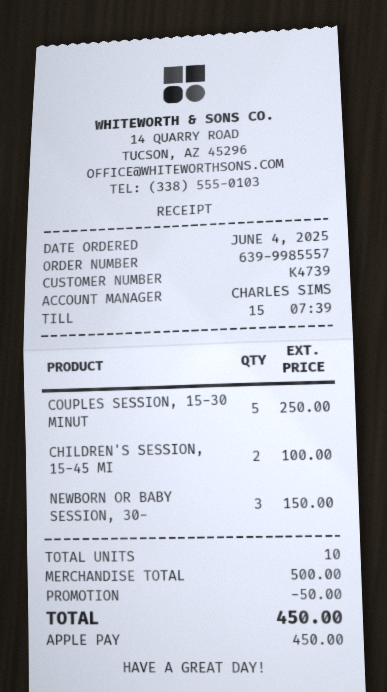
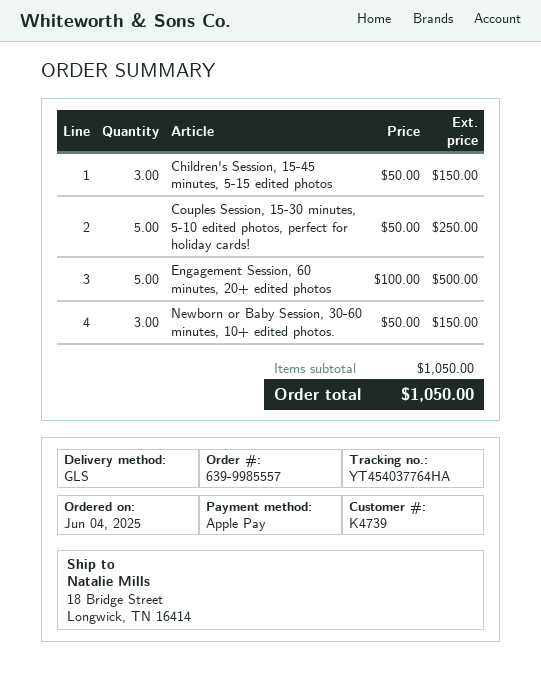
CHILDREN'S SESSION, 15-45 MI: 2 for 100.00 -> 3 for 150.00
Engagement Session, 60 minutes, 20+ edited photos: none -> 5 for 500.00
subtotal: 500.00 -> 1050.00
discount: 50.00 -> none
total: 450.00 -> 1050.00

